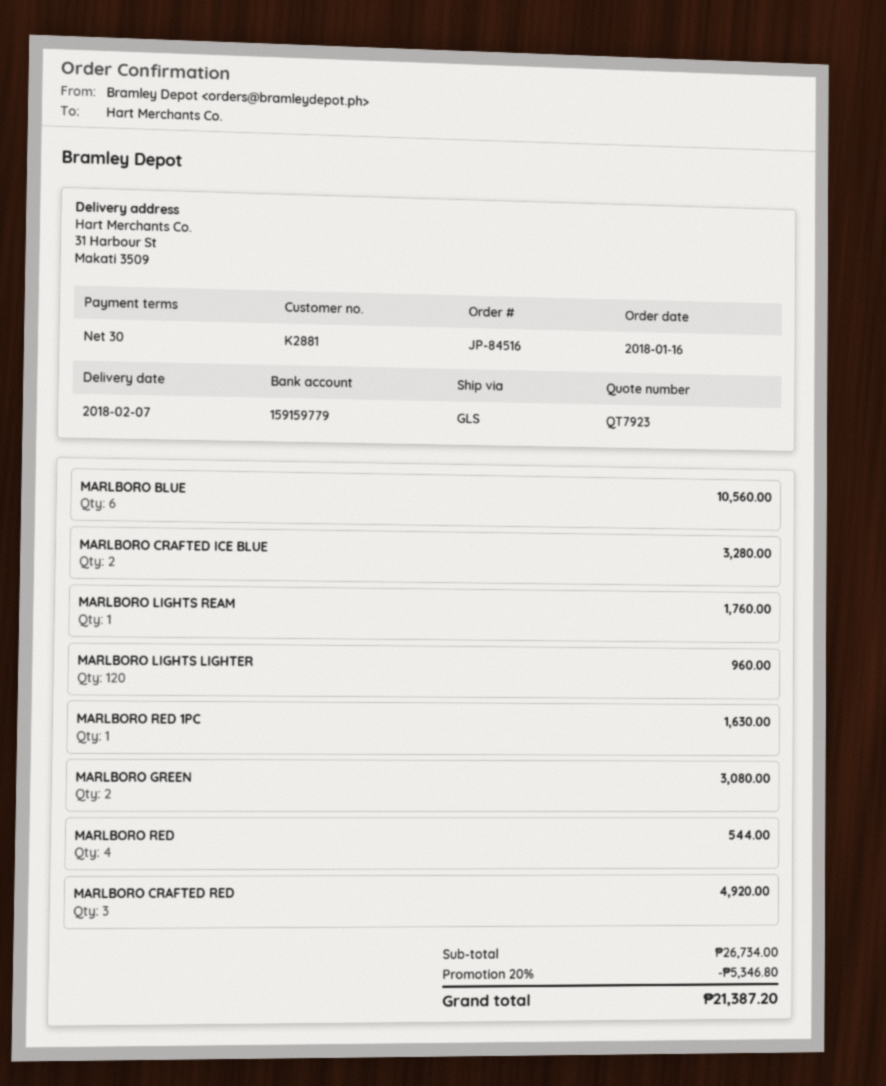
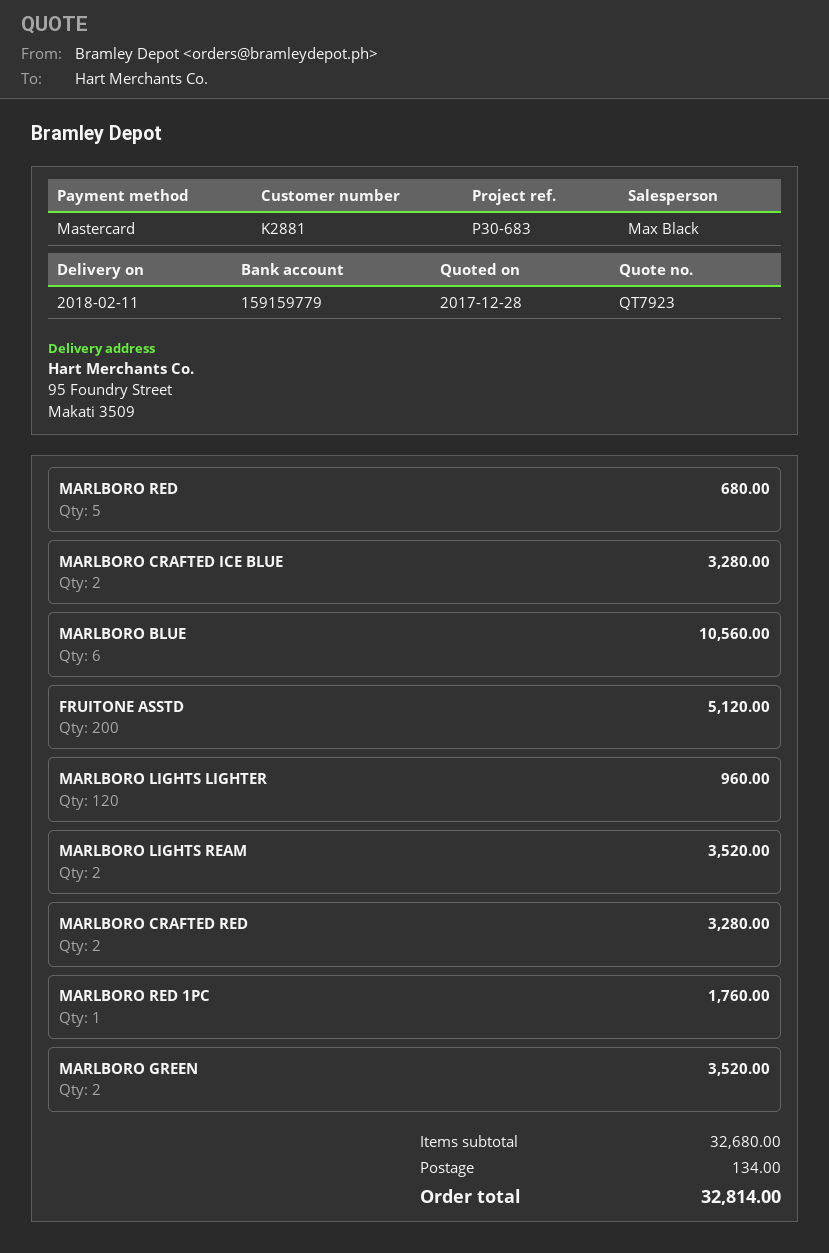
delivery date: 2018-02-07 -> 2018-02-11
ship to: 31 Harbour St, Makati 3509 -> 95 Foundry Street, Makati 3509
MARLBORO LIGHTS REAM: 1 for 1760.00 -> 2 for 3520.00
MARLBORO RED 1PC: 1 for 1630.00 -> 1 for 1760.00
MARLBORO GREEN: 2 for 3080.00 -> 2 for 3520.00
MARLBORO RED: 4 for 544.00 -> 5 for 680.00
MARLBORO CRAFTED RED: 3 for 4920.00 -> 2 for 3280.00
FRUITONE ASSTD: none -> 200 for 5120.00
subtotal: 26734.00 -> 32680.00
discount: 20% = 5346.80 -> none
shipping: none -> 134.00
total: 21387.20 -> 32814.00

